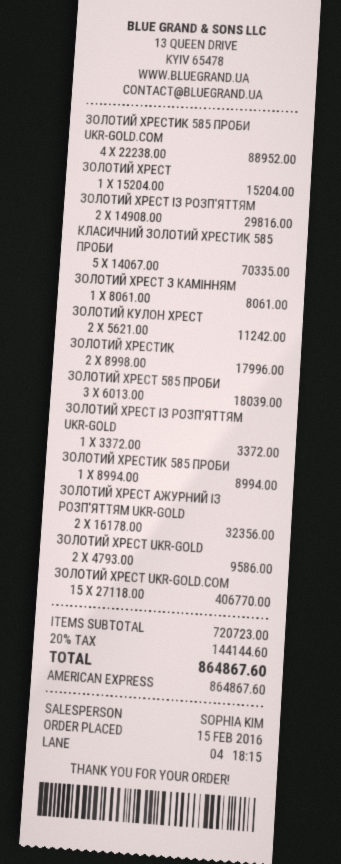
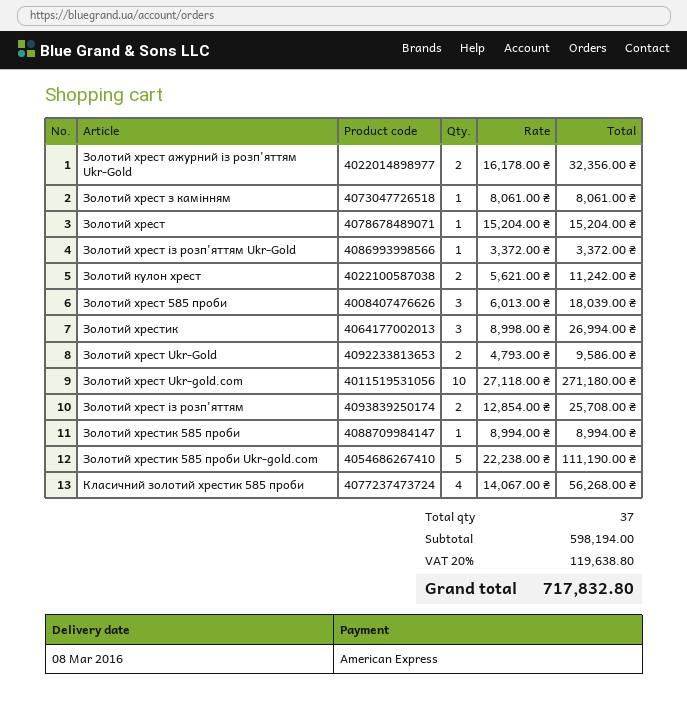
ЗОЛОТИЙ ХРЕСТИК 585 ПРОБИ UKR-GOLD.COM: 4 x 22238.00 = 88952.00 -> 5 x 22238.00 = 111190.00
ЗОЛОТИЙ ХРЕСТ ІЗ РОЗП'ЯТТЯМ: 2 x 14908.00 = 29816.00 -> 2 x 12854.00 = 25708.00
КЛАСИЧНИЙ ЗОЛОТИЙ ХРЕСТИК 585 ПРОБИ: 5 x 14067.00 = 70335.00 -> 4 x 14067.00 = 56268.00
ЗОЛОТИЙ ХРЕСТИК: 2 x 8998.00 = 17996.00 -> 3 x 8998.00 = 26994.00
ЗОЛОТИЙ ХРЕСТ UKR-GOLD.COM: 15 x 27118.00 = 406770.00 -> 10 x 27118.00 = 271180.00
subtotal: 720723.00 -> 598194.00
tax: 20% = 144144.60 -> 20% = 119638.80
total: 864867.60 -> 717832.80

